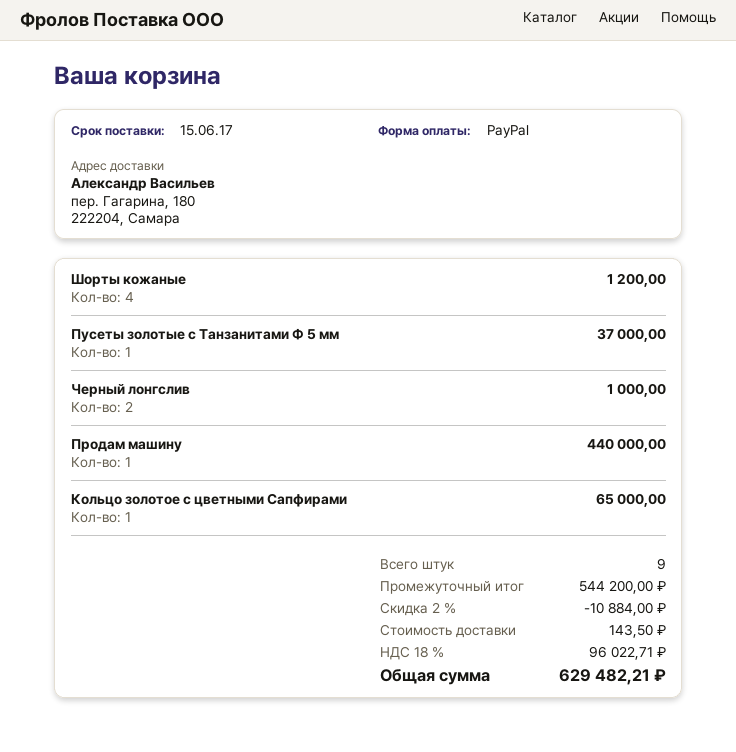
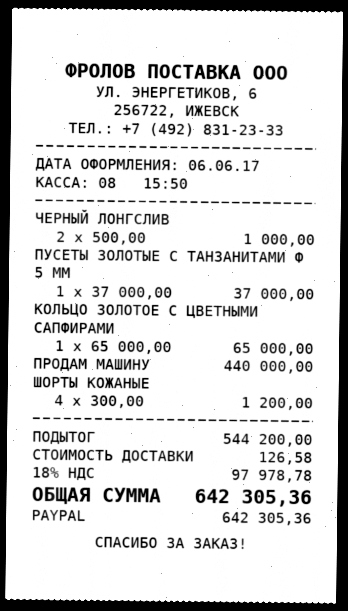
discount: 2% = 10884.00 -> none
shipping: 143.50 -> 126.58
tax: 18% = 96022.71 -> 18% = 97978.78
total: 629482.21 -> 642305.36

